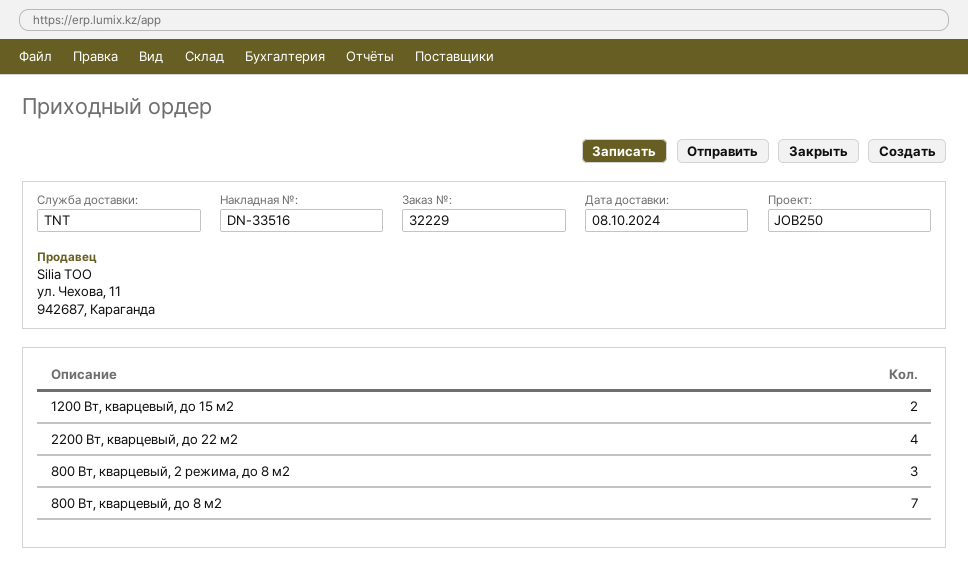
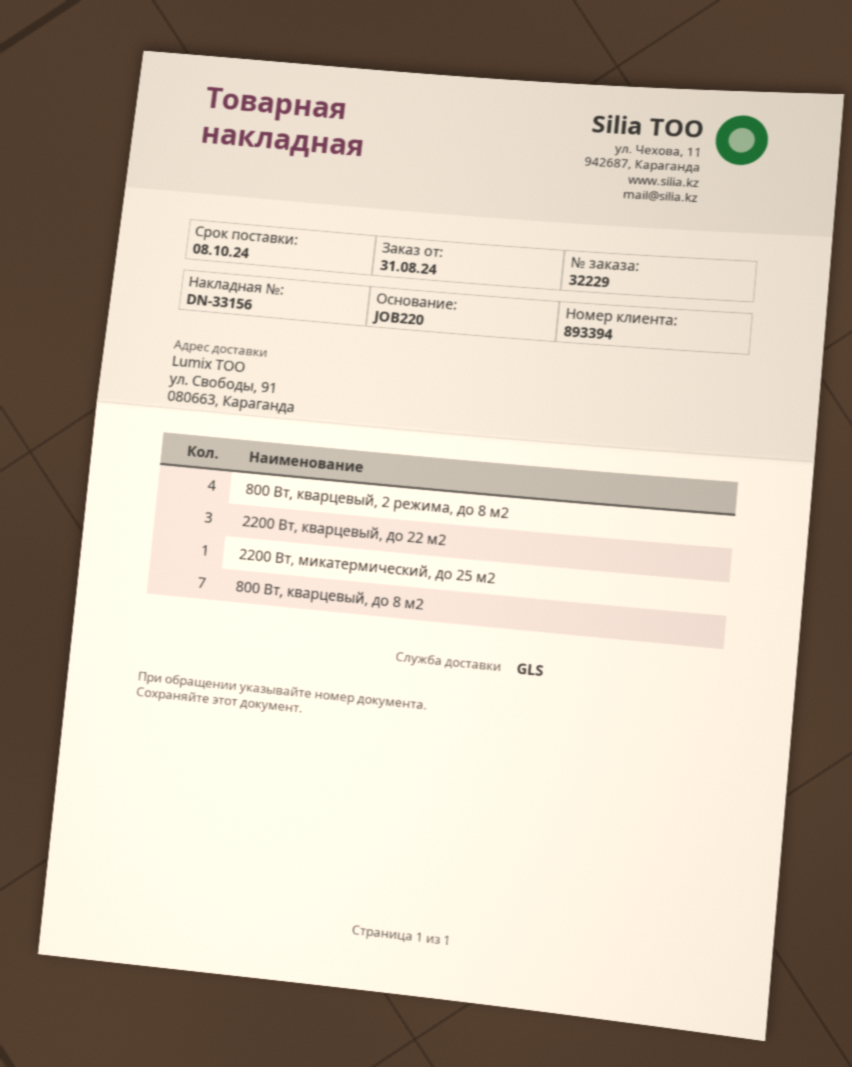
delivery note number: DN-33516 -> DN-33156
reference: JOB250 -> JOB220
shipping method: TNT -> GLS
1200 Вт, кварцевый, до 15 м2: 2 -> none
2200 Вт, кварцевый, до 22 м2: 4 -> 3
800 Вт, кварцевый, 2 режима, до 8 м2: 3 -> 4
2200 Вт, микатермический, до 25 м2: none -> 1

